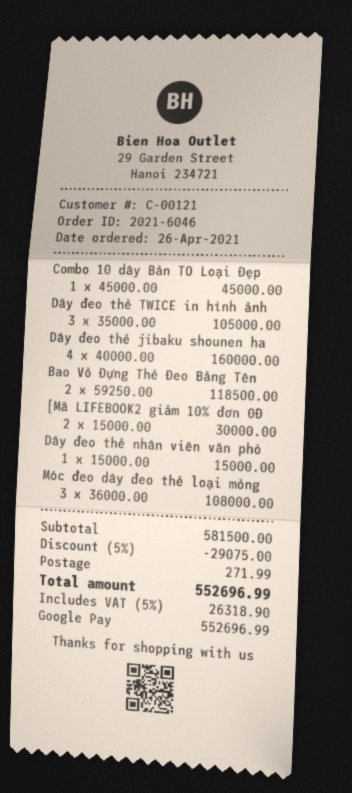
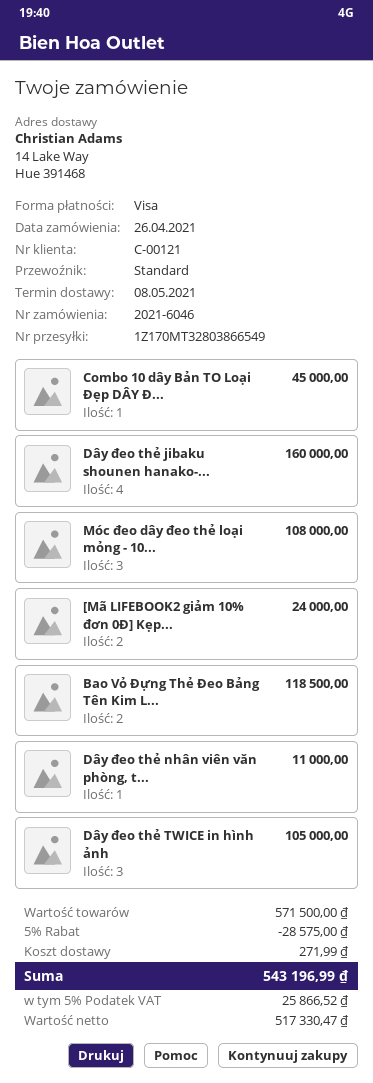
payment method: Google Pay -> Visa
[Mã LIFEBOOK2 giảm 10% đơn 0Đ: 2 for 30000.00 -> 2 for 24000.00
Dây đeo thẻ nhân viên văn phò: 1 for 15000.00 -> 1 for 11000.00
subtotal: 581500.00 -> 571500.00
discount: 5% = 29075.00 -> 5% = 28575.00
tax: 5% = 26318.90 -> 5% = 25866.52
total: 552696.99 -> 543196.99

